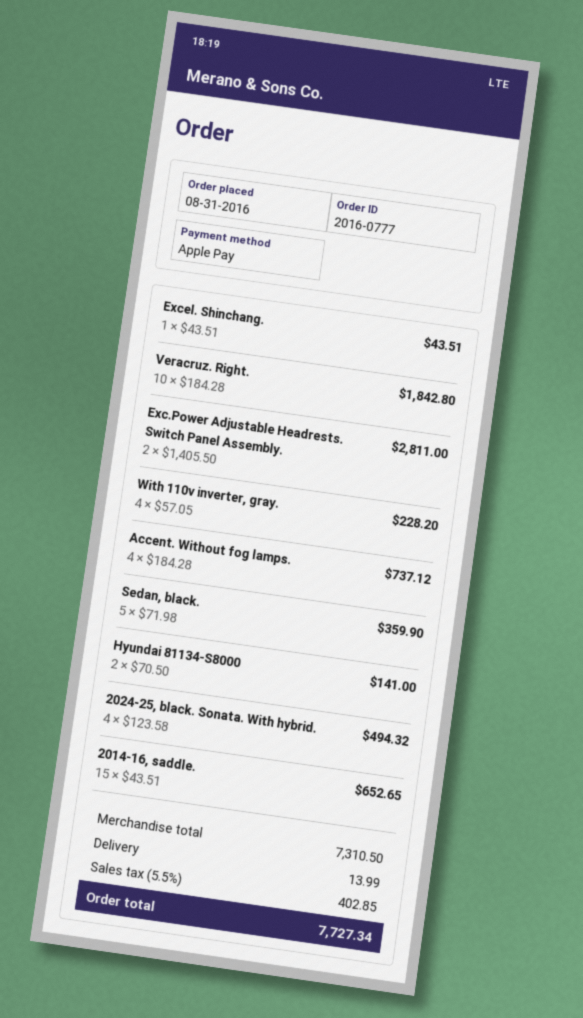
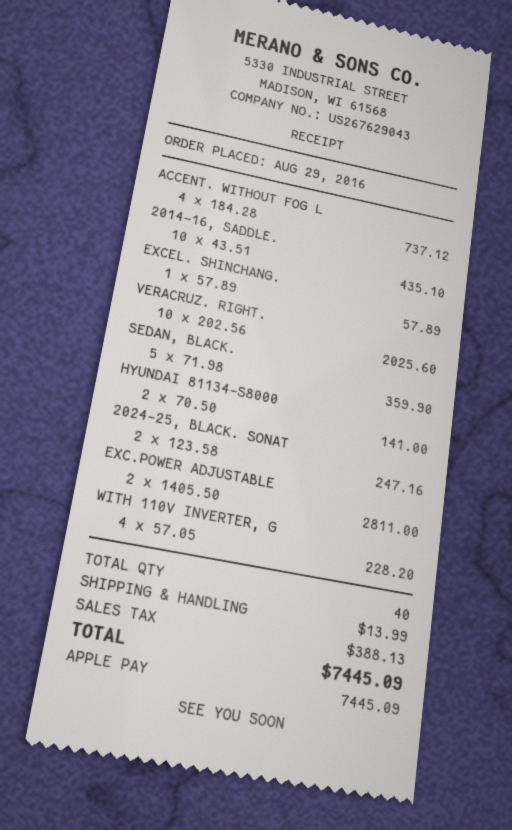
order date: 2016-08-31 -> 2016-08-29
Excel. Shinchang.: 1 x 43.51 = 43.51 -> 1 x 57.89 = 57.89
Veracruz. Right.: 10 x 184.28 = 1842.80 -> 10 x 202.56 = 2025.60
2024-25, black. Sonata. With hybrid.: 4 x 123.58 = 494.32 -> 2 x 123.58 = 247.16
2014-16, saddle.: 15 x 43.51 = 652.65 -> 10 x 43.51 = 435.10
tax: 402.85 -> 388.13
total: 7727.34 -> 7445.09

